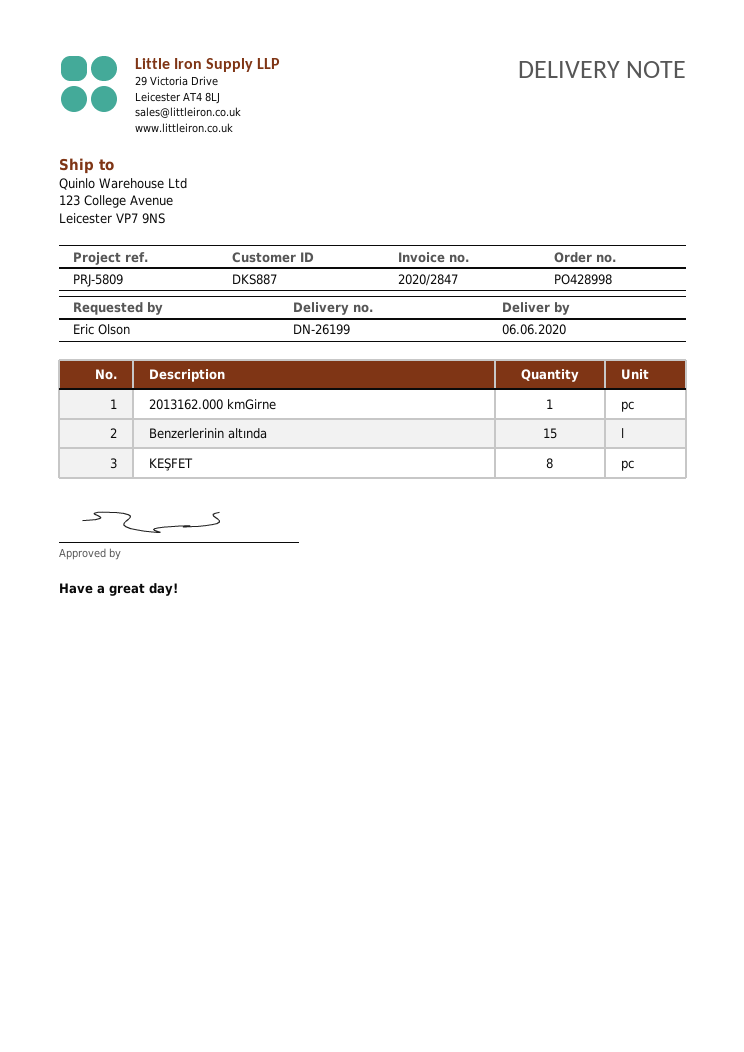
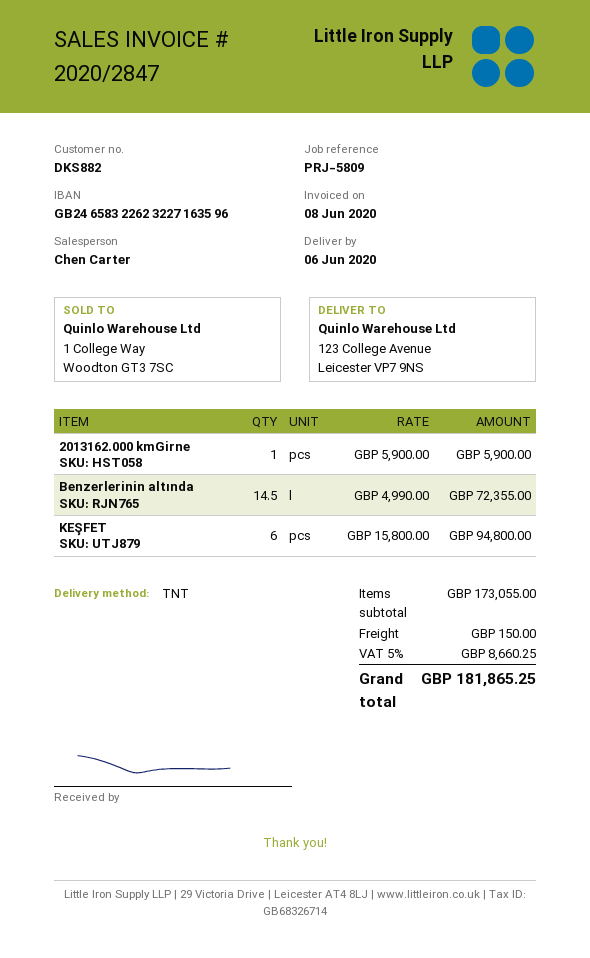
customer number: DKS887 -> DKS882
Benzerlerinin altında: 15 -> 14.5
KEŞFET: 8 -> 6

